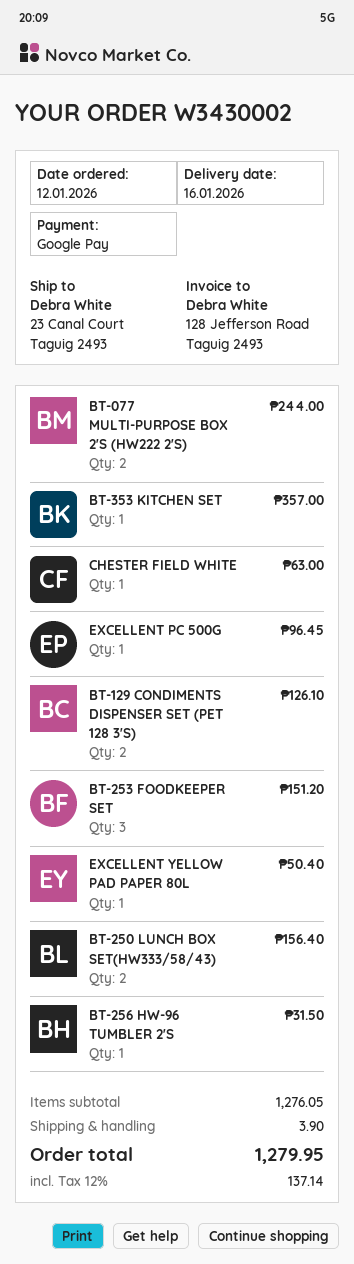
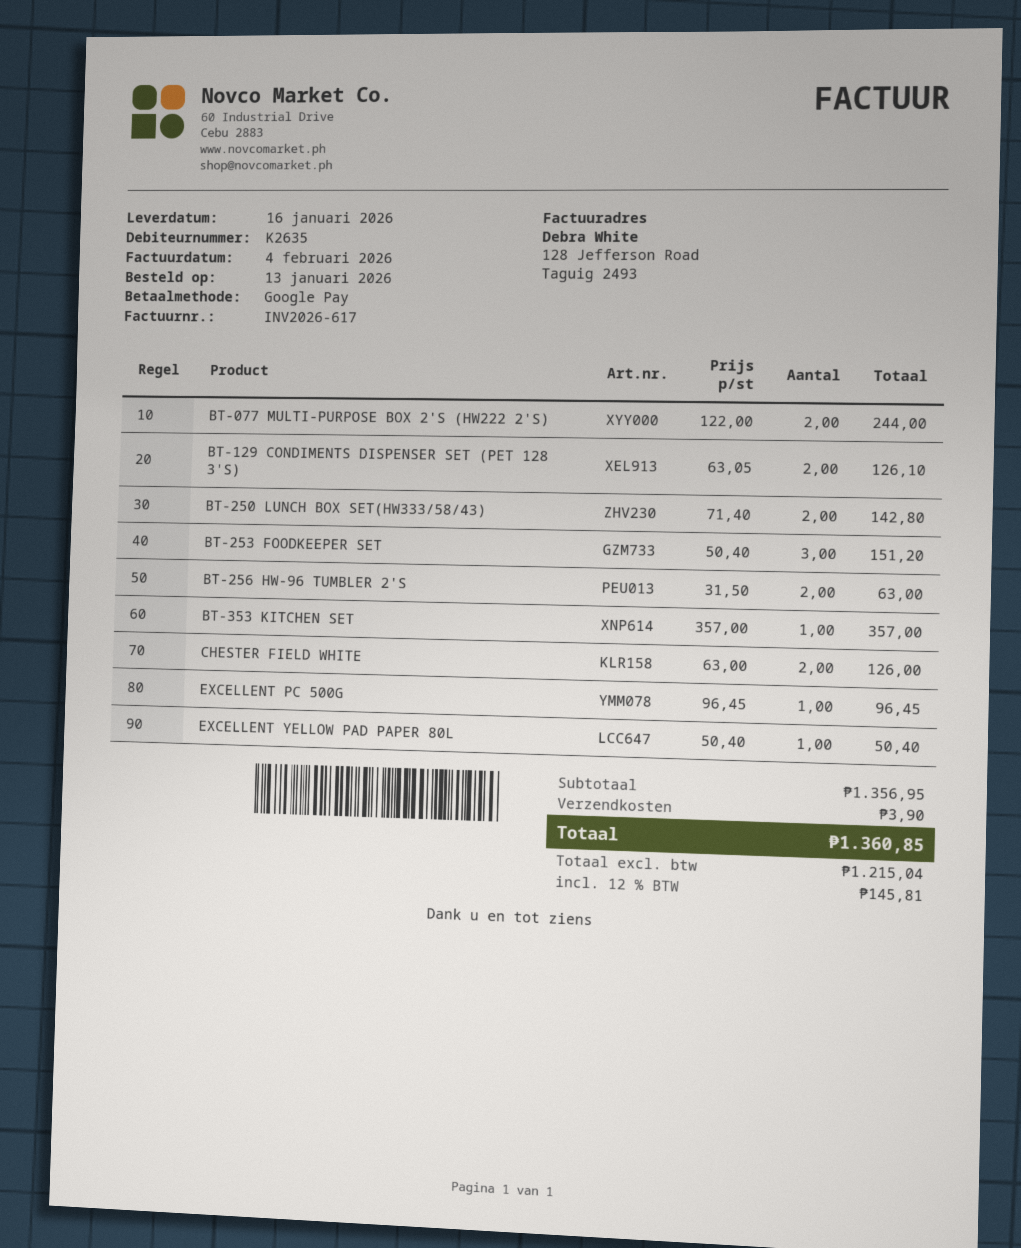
order date: 2026-01-12 -> 2026-01-13
CHESTER FIELD WHITE: 1 for 63.00 -> 2 for 126.00
BT-250 LUNCH BOX SET(HW333/58/43): 2 for 156.40 -> 2 for 142.80
BT-256 HW-96 TUMBLER 2'S: 1 for 31.50 -> 2 for 63.00
subtotal: 1276.05 -> 1356.95
tax: 12% = 137.14 -> 12% = 145.81
total: 1279.95 -> 1360.85

